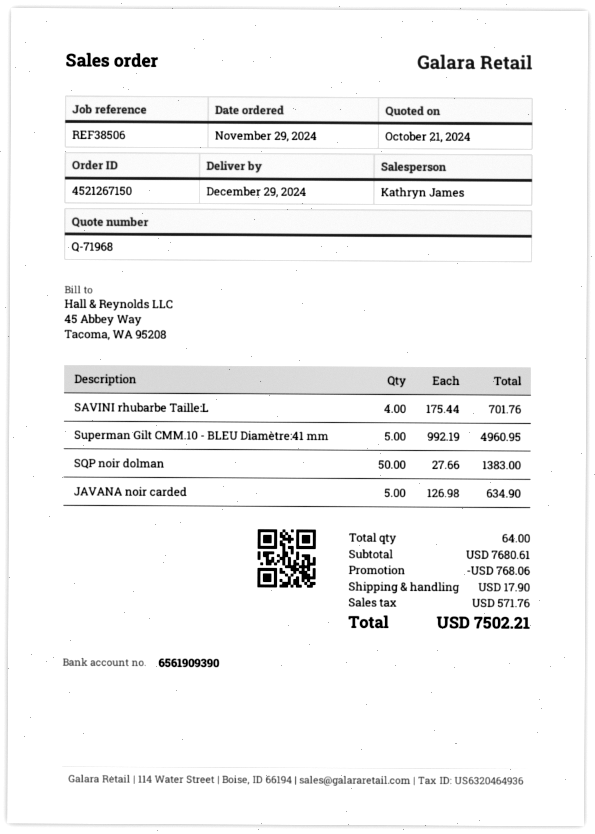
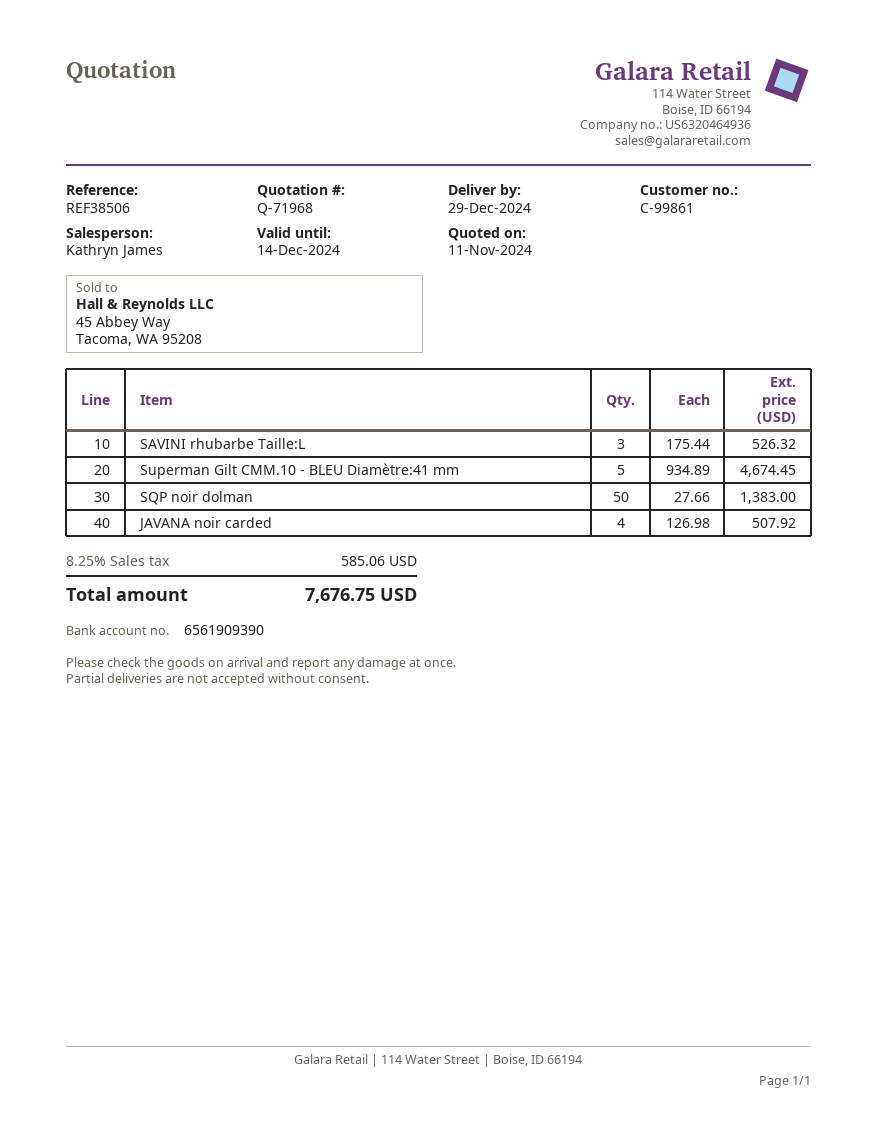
quote date: 2024-10-21 -> 2024-11-11
SAVINI rhubarbe Taille:L: 4 x 175.44 = 701.76 -> 3 x 175.44 = 526.32
Superman Gilt CMM.10 - BLEU Diamètre:41 mm: 5 x 992.19 = 4960.95 -> 5 x 934.89 = 4674.45
JAVANA noir carded: 5 x 126.98 = 634.90 -> 4 x 126.98 = 507.92
discount: 768.06 -> none
shipping: 17.90 -> none
tax: 571.76 -> 585.06
total: 7502.21 -> 7676.75

